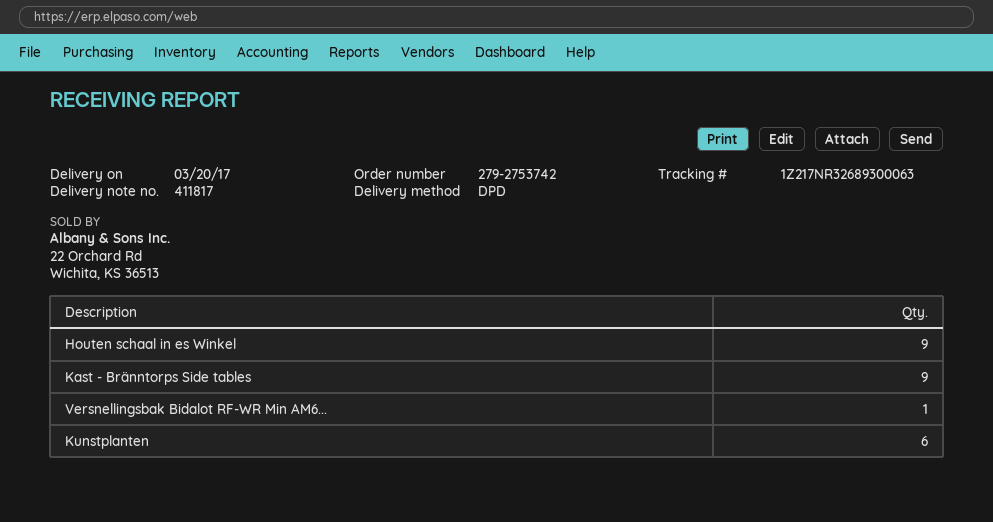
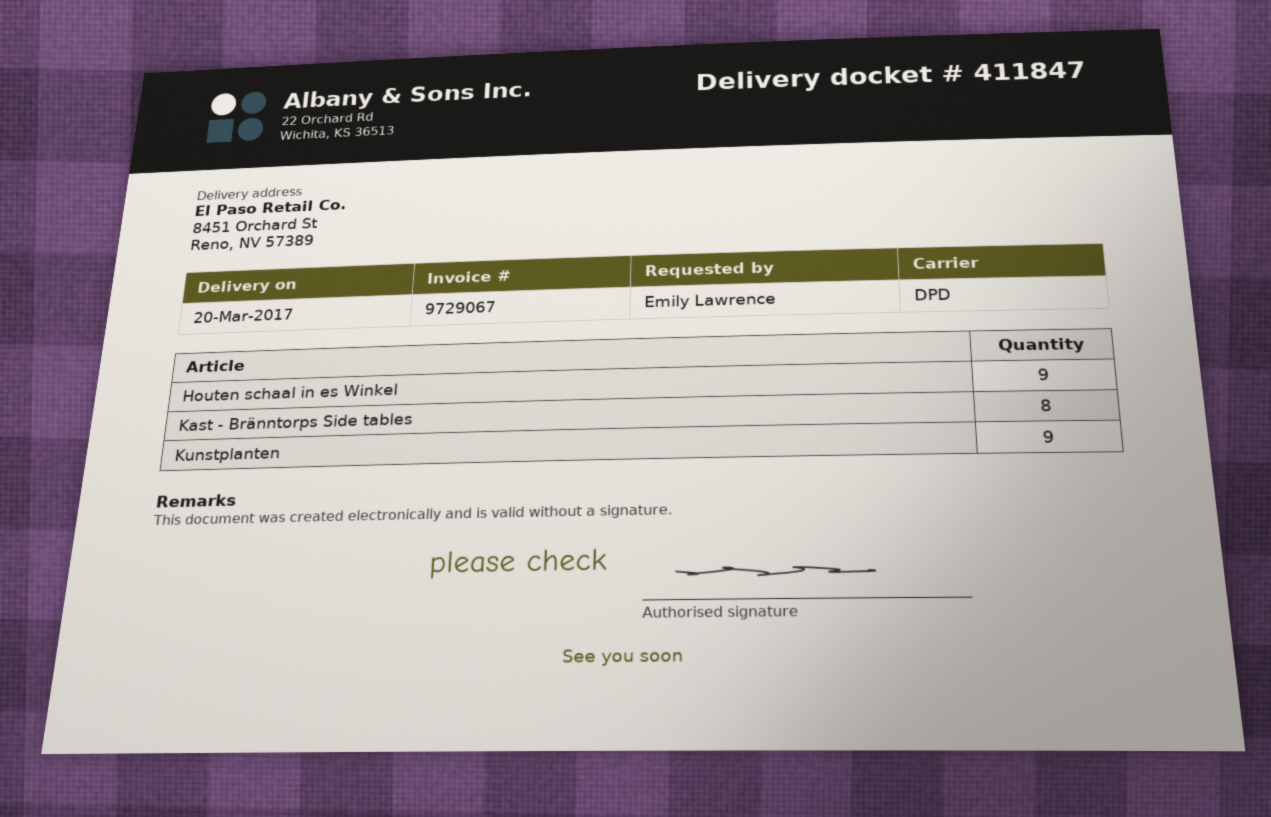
delivery note number: 411817 -> 411847
Kast - Bränntorps Side tables: 9 -> 8
Versnellingsbak Bidalot RF-WR Min AM6...: 1 -> none
Kunstplanten: 6 -> 9

